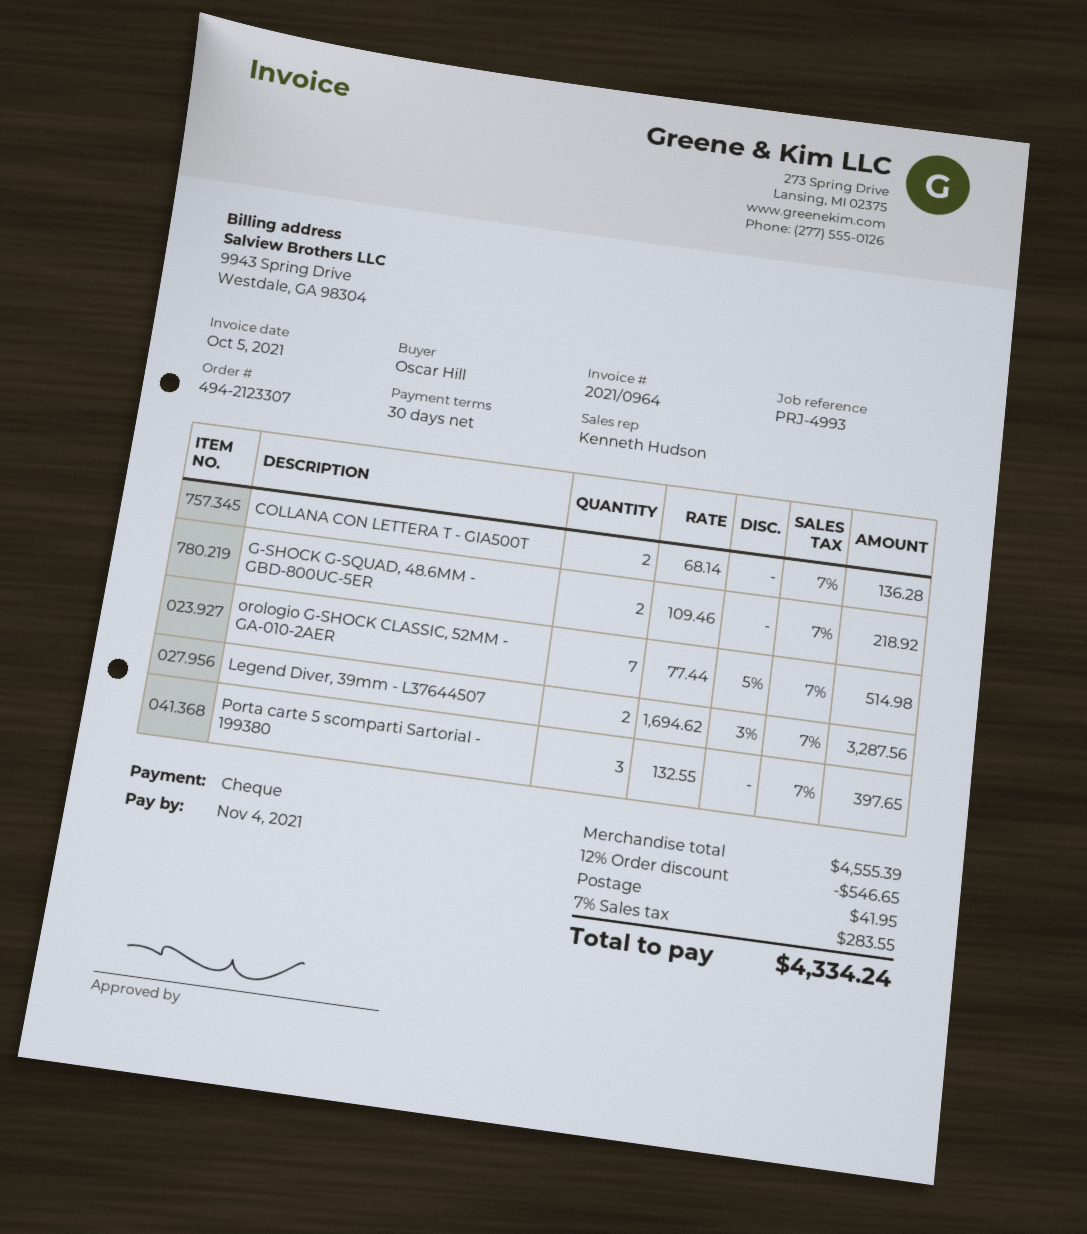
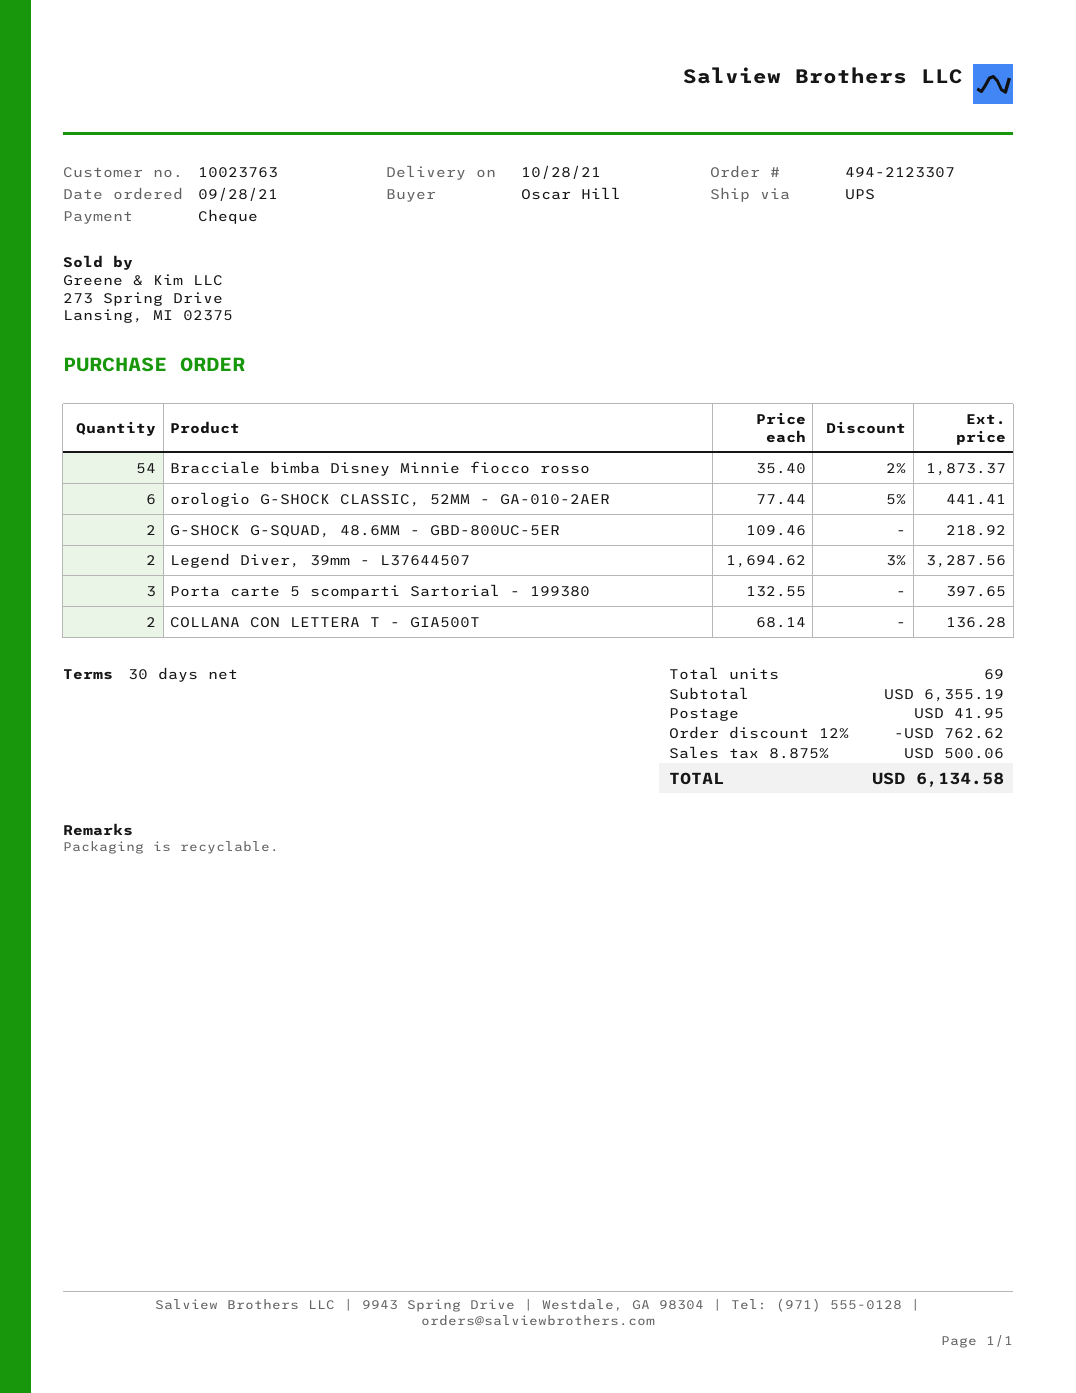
orologio G-SHOCK CLASSIC, 52MM - GA-010-2AER: 7 x 77.44 - 5% = 514.98 -> 6 x 77.44 - 5% = 441.41
Bracciale bimba Disney Minnie fiocco rosso: none -> 54 x 35.40 - 2% = 1873.37
subtotal: 4555.39 -> 6355.19
discount: 12% = 546.65 -> 12% = 762.62
tax: 7% = 283.55 -> 8.875% = 500.06
total: 4334.24 -> 6134.58

